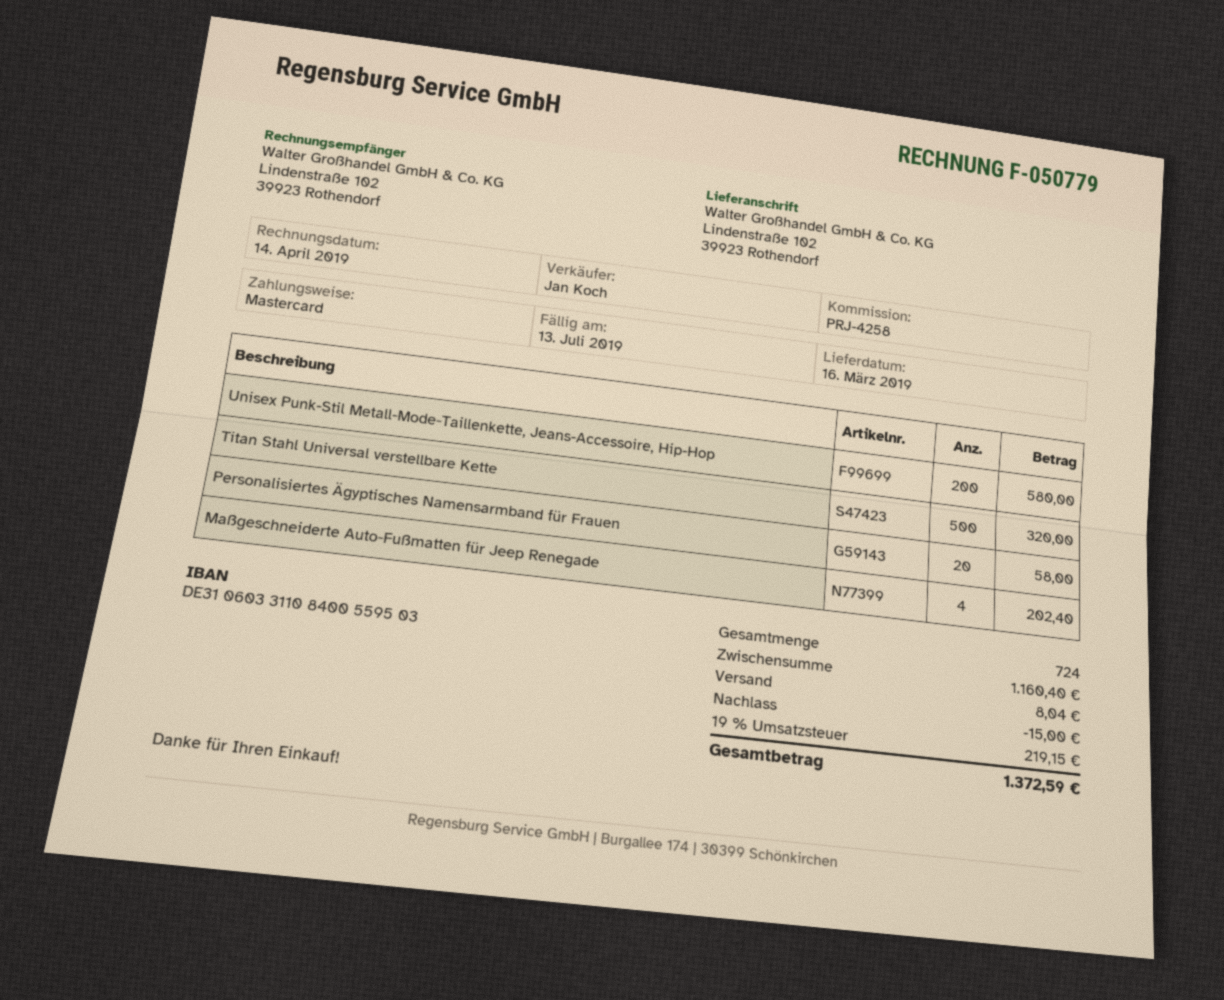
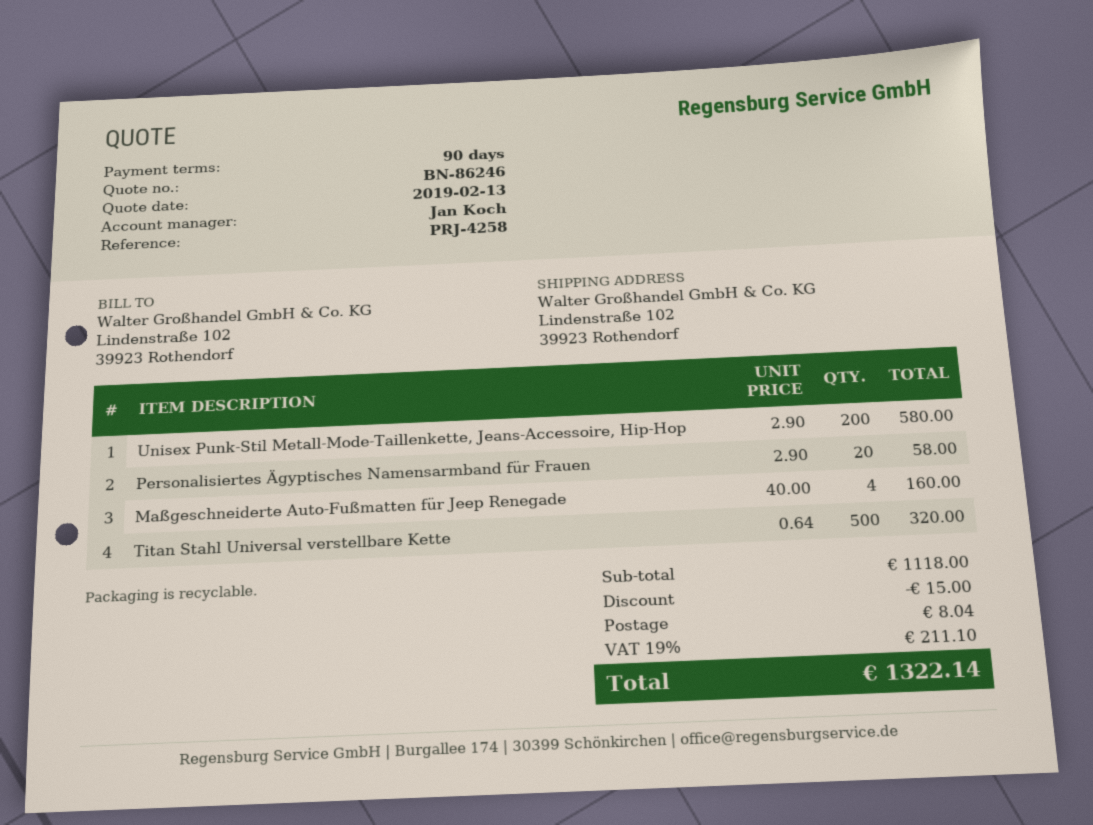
Maßgeschneiderte Auto-Fußmatten für Jeep Renegade: 4 for 202.40 -> 4 for 160.00
subtotal: 1160.40 -> 1118.00
tax: 19% = 219.15 -> 19% = 211.10
total: 1372.59 -> 1322.14

